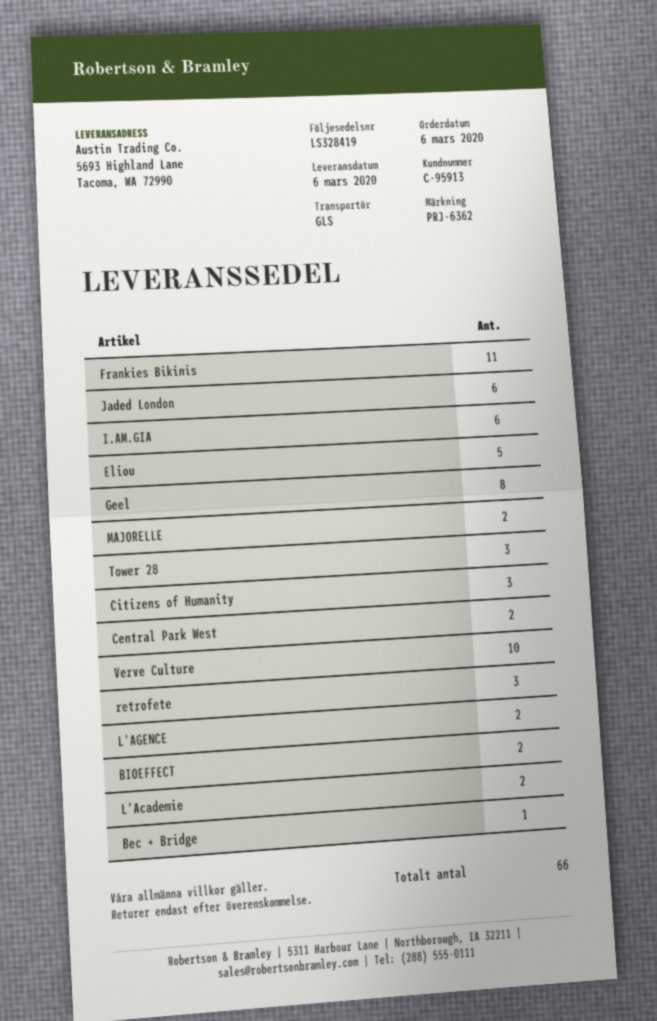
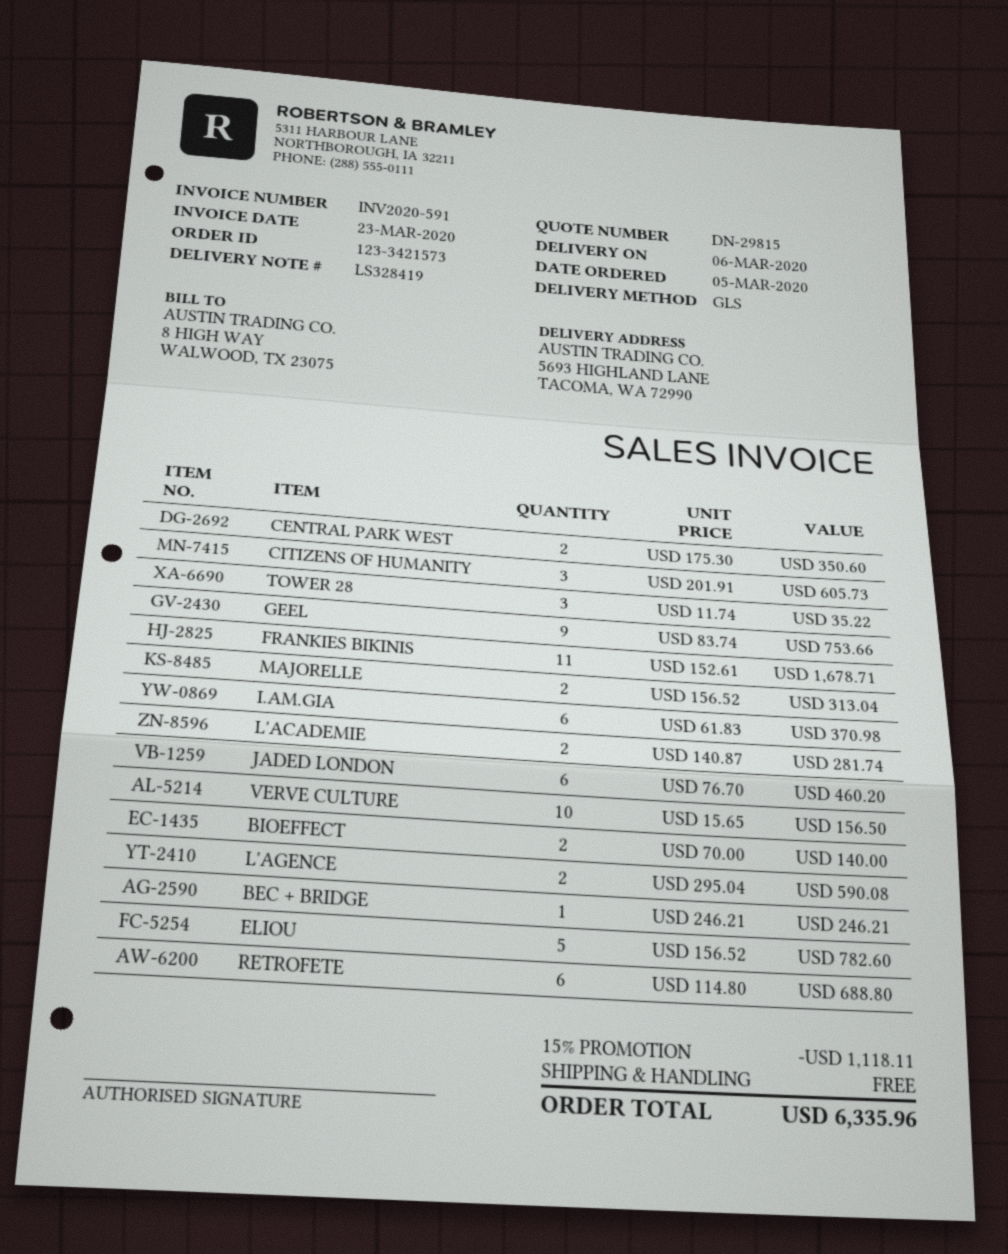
order date: 2020-03-06 -> 2020-03-05
Geel: 8 -> 9
retrofete: 3 -> 6

